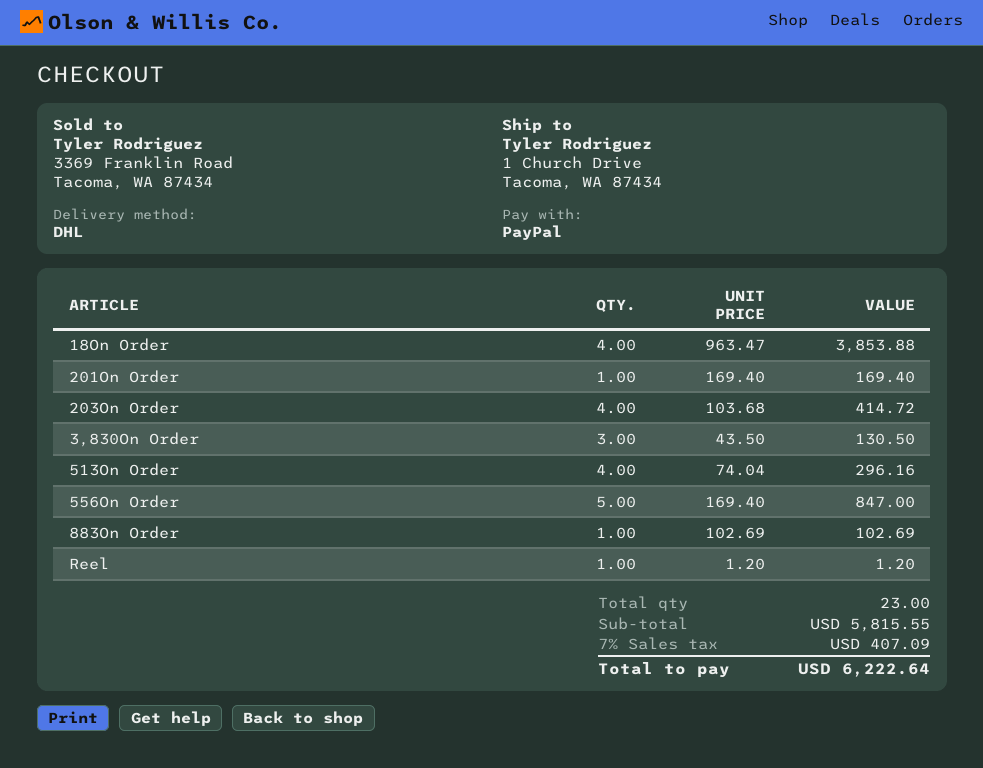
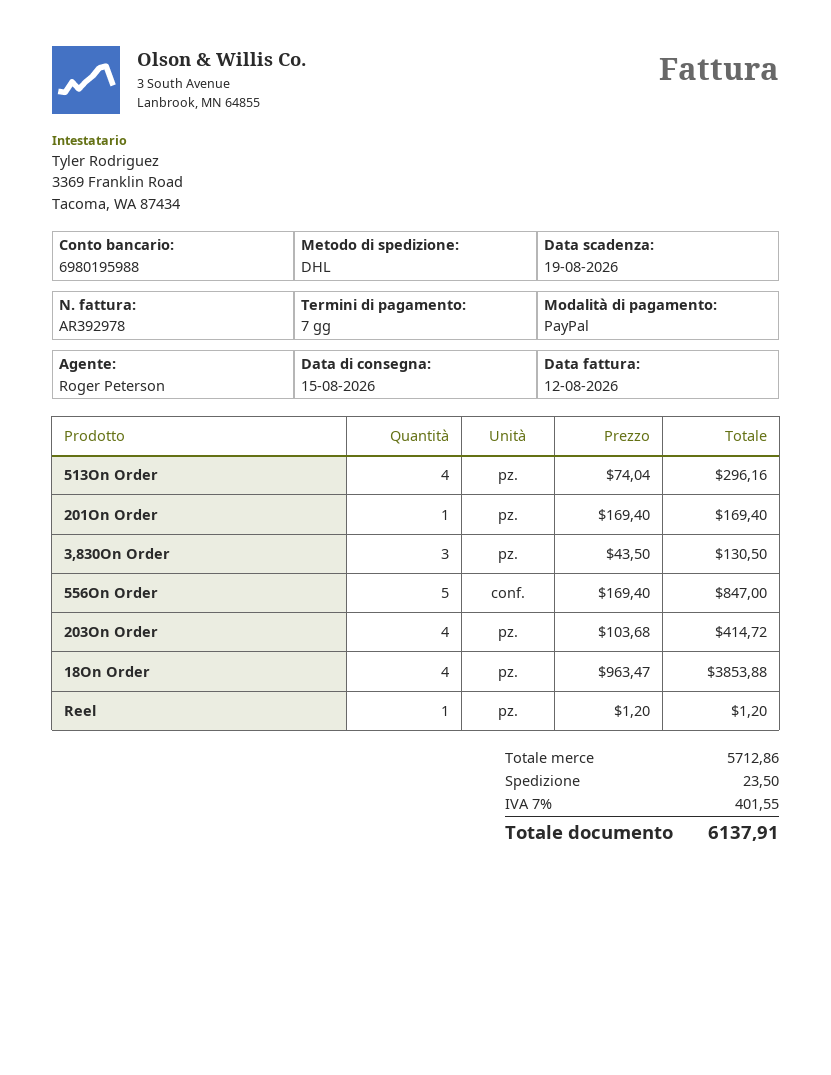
883On Order: 1 x 102.69 = 102.69 -> none
subtotal: 5815.55 -> 5712.86
shipping: none -> 23.50
tax: 7% = 407.09 -> 7% = 401.55
total: 6222.64 -> 6137.91

